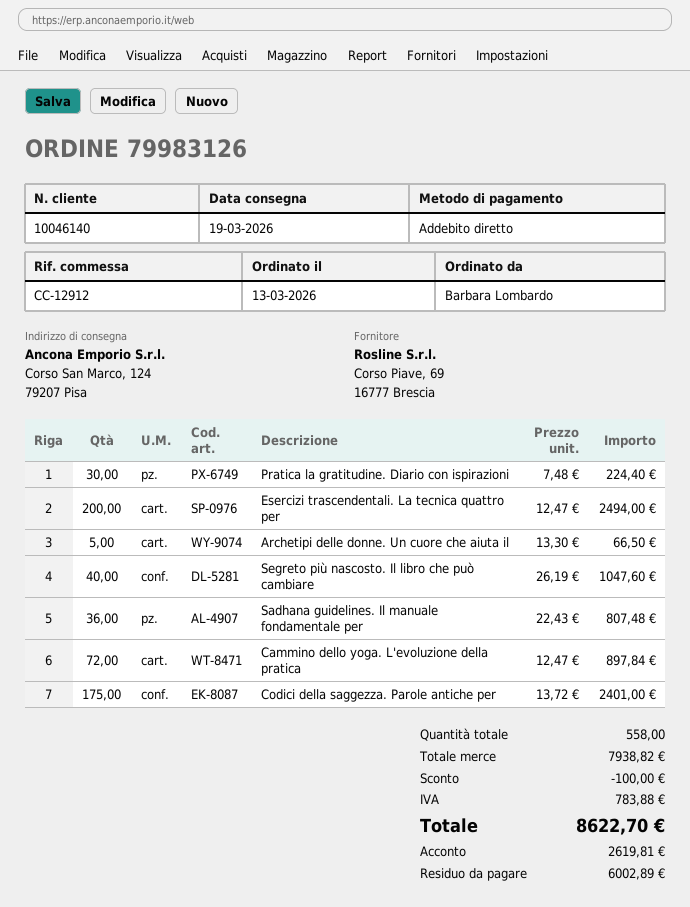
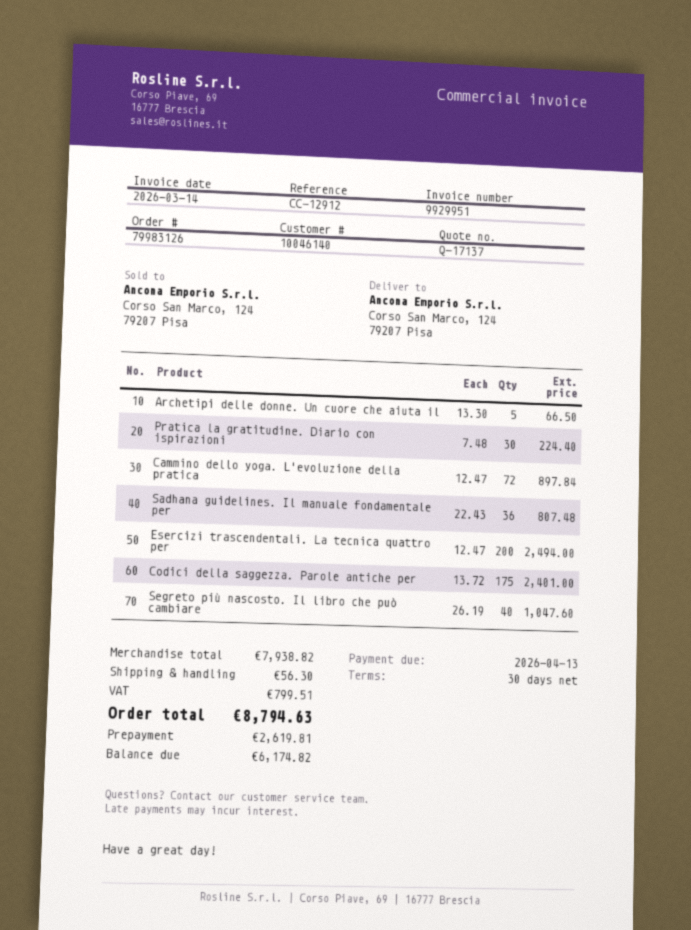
discount: 100.00 -> none
shipping: none -> 56.30
tax: 783.88 -> 799.51
total: 8622.70 -> 8794.63
balance: 6002.89 -> 6174.82

